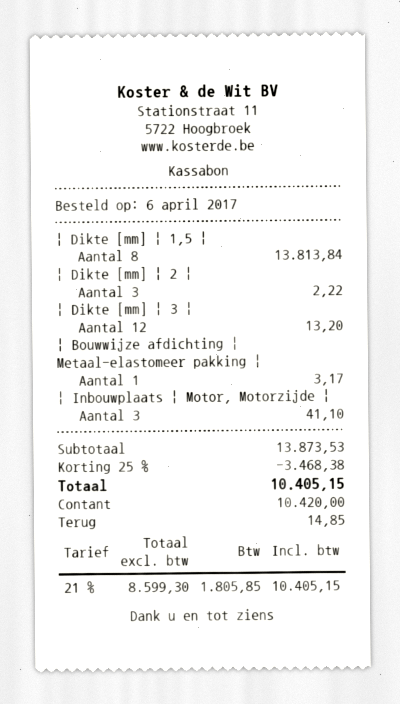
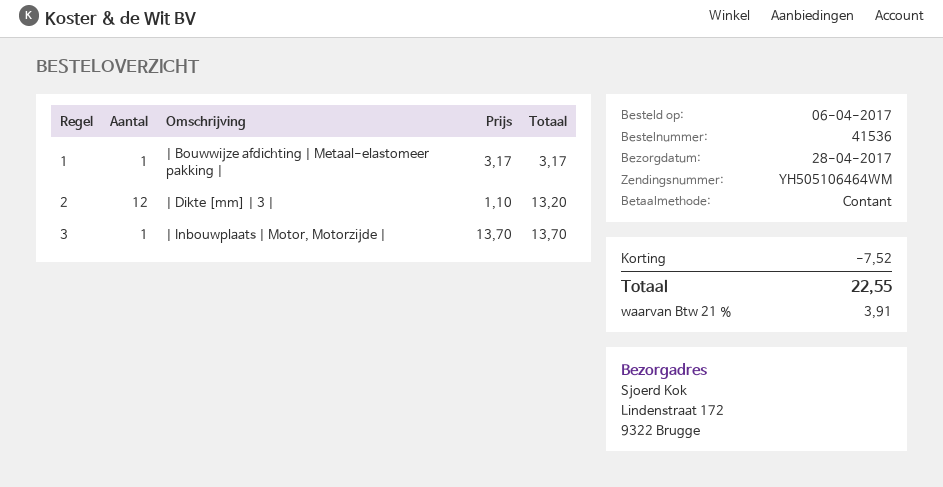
| Dikte [mm] | 1,5 |: 8 for 13813.84 -> none
| Dikte [mm] | 2 |: 3 for 2.22 -> none
| Inbouwplaats | Motor, Motorzijde |: 3 for 41.10 -> 1 for 13.70
discount: 3468.38 -> 7.52
tax: 21% = 1805.85 -> 21% = 3.91
total: 10405.15 -> 22.55

